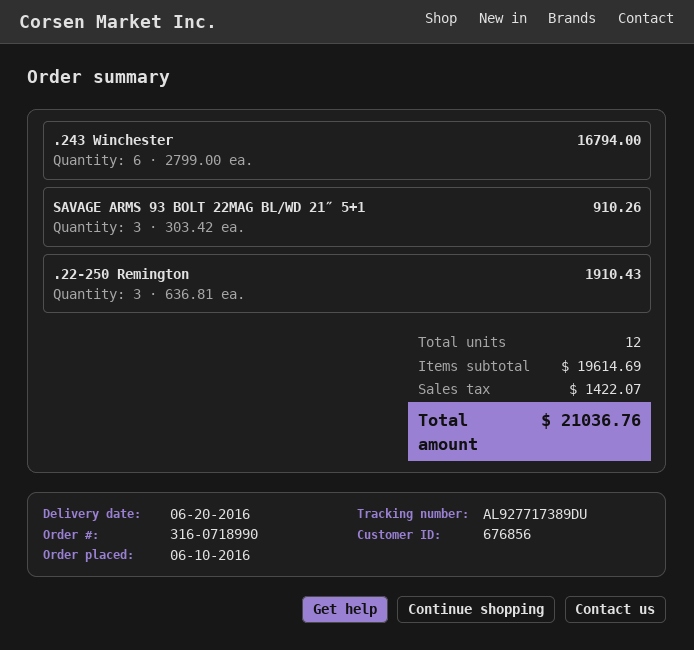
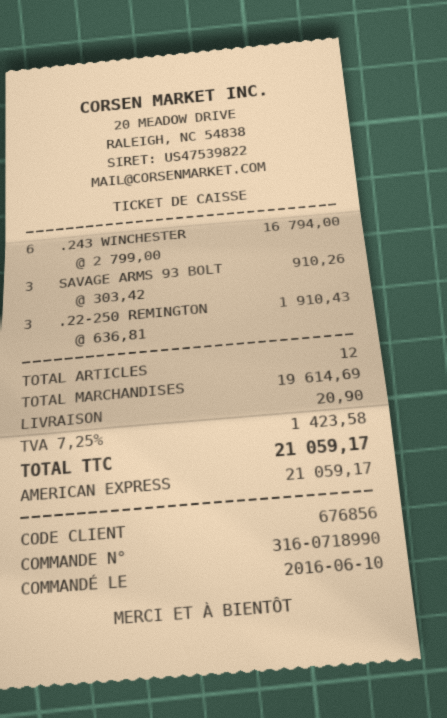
shipping: none -> 20.90
tax: 1422.07 -> 1423.58
total: 21036.76 -> 21059.17

